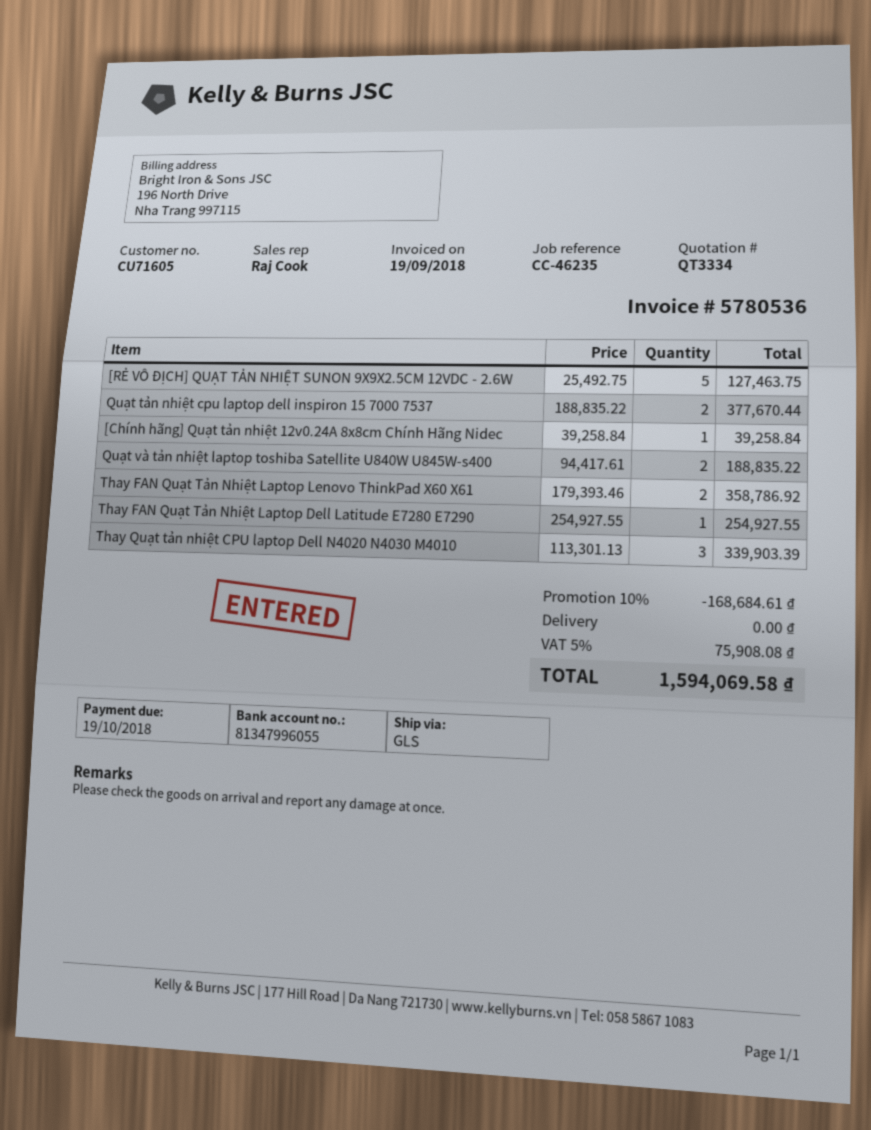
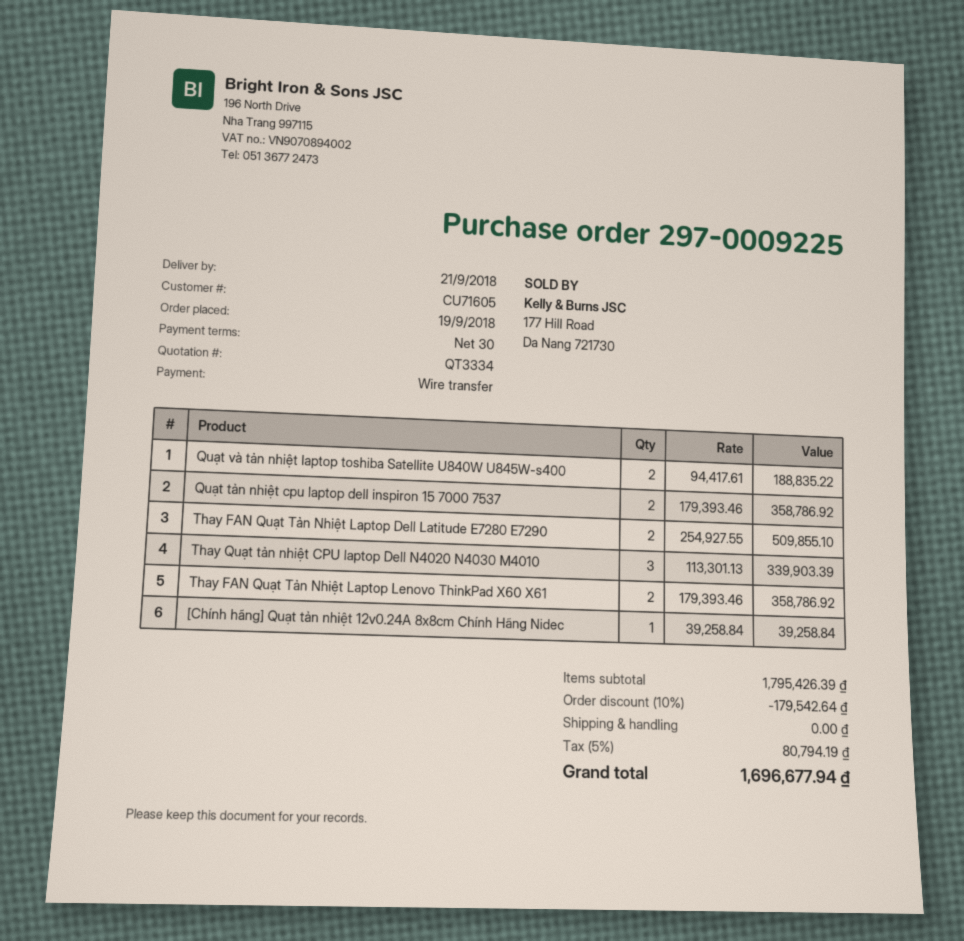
[RẺ VÔ ĐỊCH] QUẠT TẢN NHIỆT SUNON 9X9X2.5CM 12VDC - 2.6W: 5 x 25492.75 = 127463.75 -> none
Quạt tản nhiệt cpu laptop dell inspiron 15 7000 7537: 2 x 188835.22 = 377670.44 -> 2 x 179393.46 = 358786.92
Thay FAN Quạt Tản Nhiệt Laptop Dell Latitude E7280 E7290: 1 x 254927.55 = 254927.55 -> 2 x 254927.55 = 509855.10
discount: 10% = 168684.61 -> 10% = 179542.64
tax: 5% = 75908.08 -> 5% = 80794.19
total: 1594069.58 -> 1696677.94

